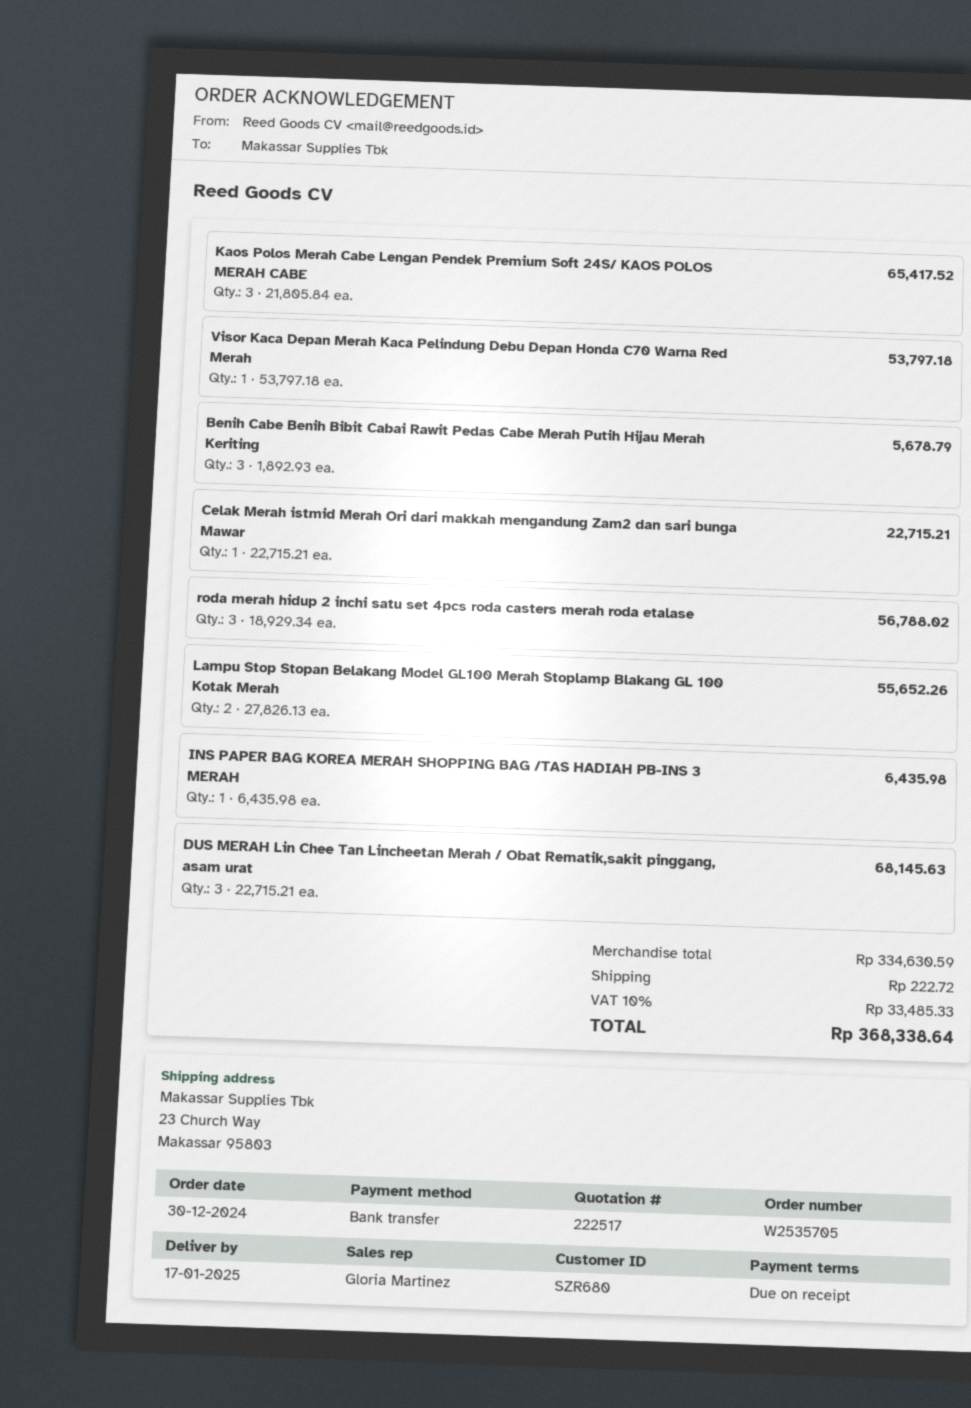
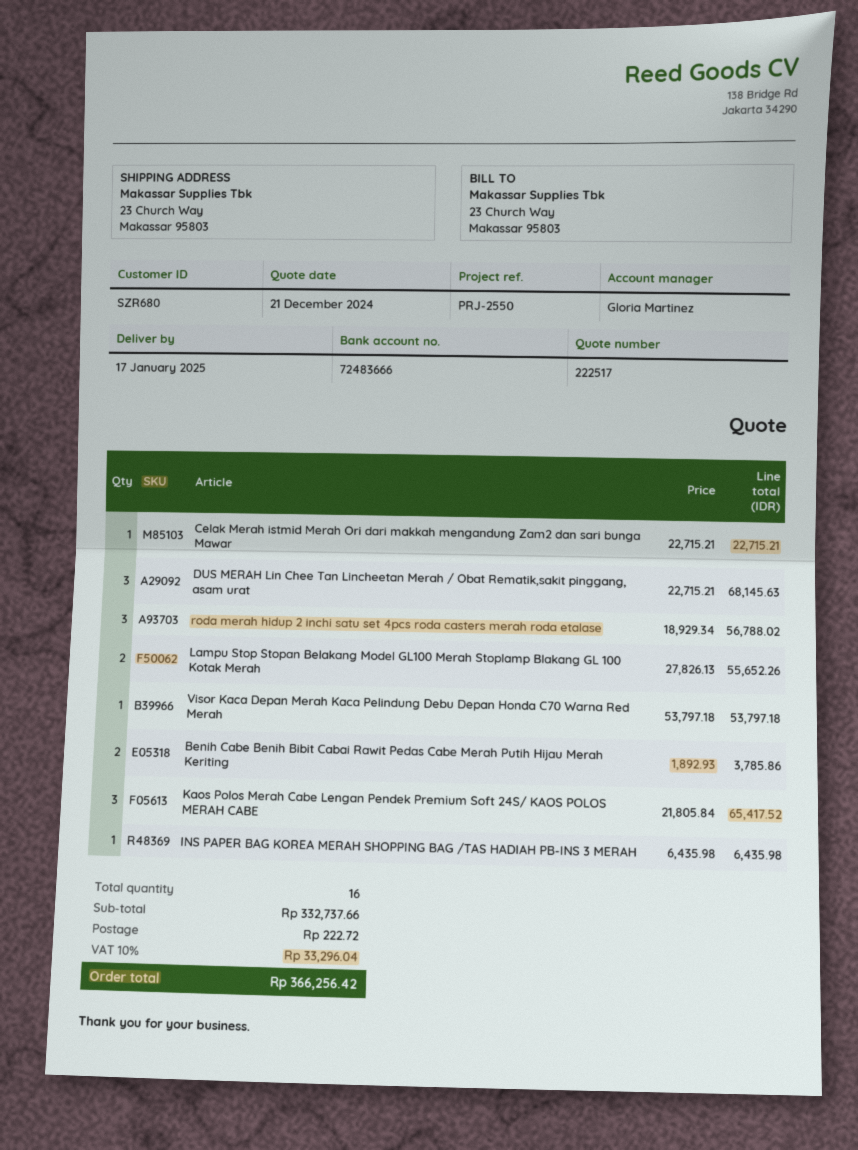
Benih Cabe Benih Bibit Cabai Rawit Pedas Cabe Merah Putih Hijau Merah Keriting: 3 x 1892.93 = 5678.79 -> 2 x 1892.93 = 3785.86
subtotal: 334630.59 -> 332737.66
tax: 10% = 33485.33 -> 10% = 33296.04
total: 368338.64 -> 366256.42

